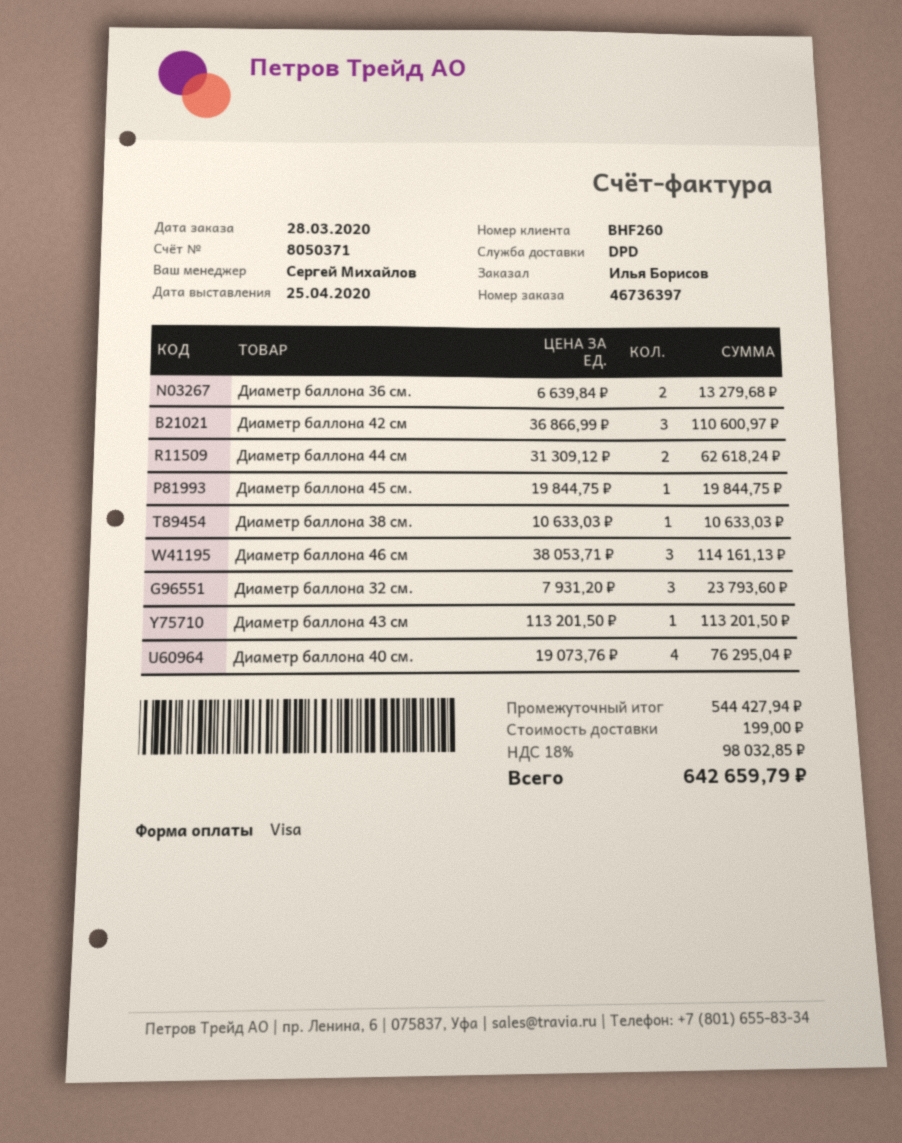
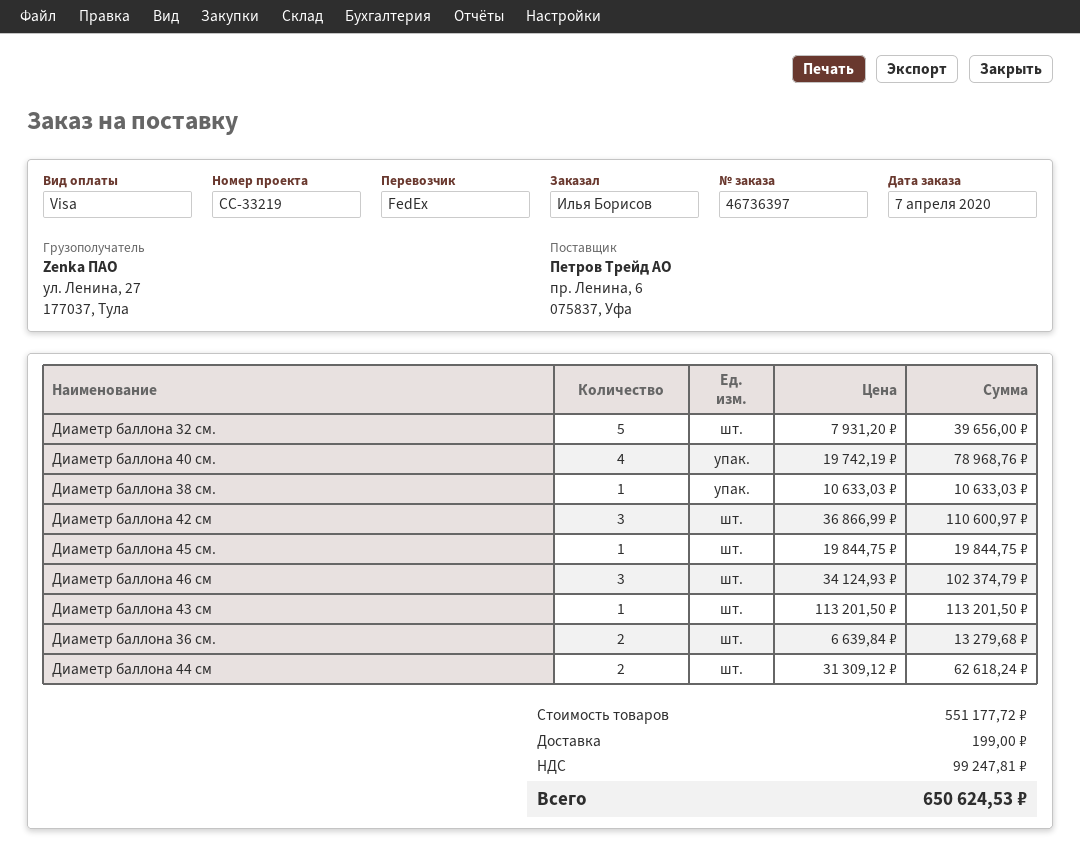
order date: 2020-03-28 -> 2020-04-07
shipping method: DPD -> FedEx
Диаметр баллона 46 см: 3 x 38053.71 = 114161.13 -> 3 x 34124.93 = 102374.79
Диаметр баллона 32 см.: 3 x 7931.20 = 23793.60 -> 5 x 7931.20 = 39656.00
Диаметр баллона 40 см.: 4 x 19073.76 = 76295.04 -> 4 x 19742.19 = 78968.76
subtotal: 544427.94 -> 551177.72
tax: 98032.85 -> 99247.81
total: 642659.79 -> 650624.53

